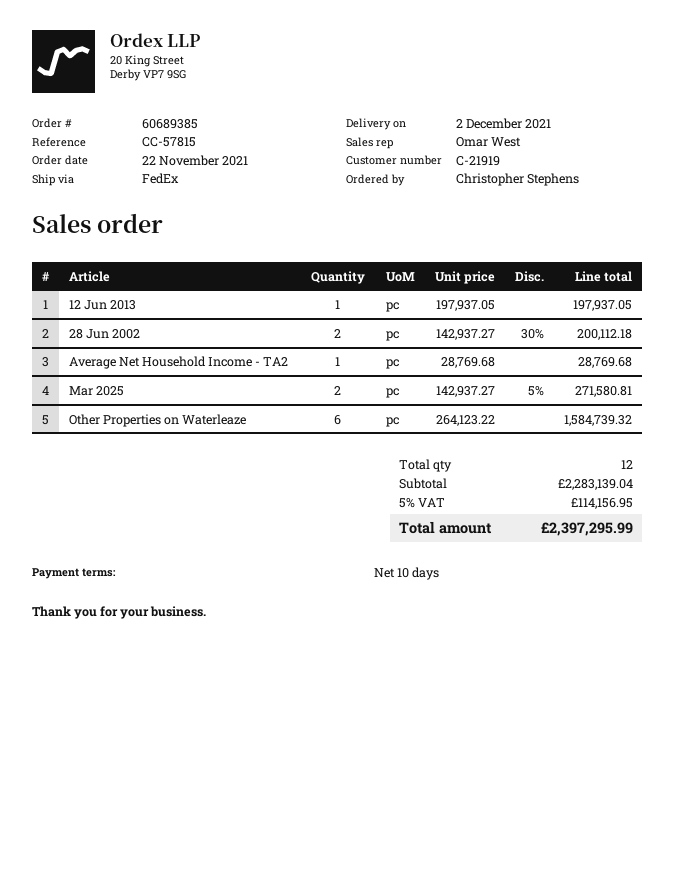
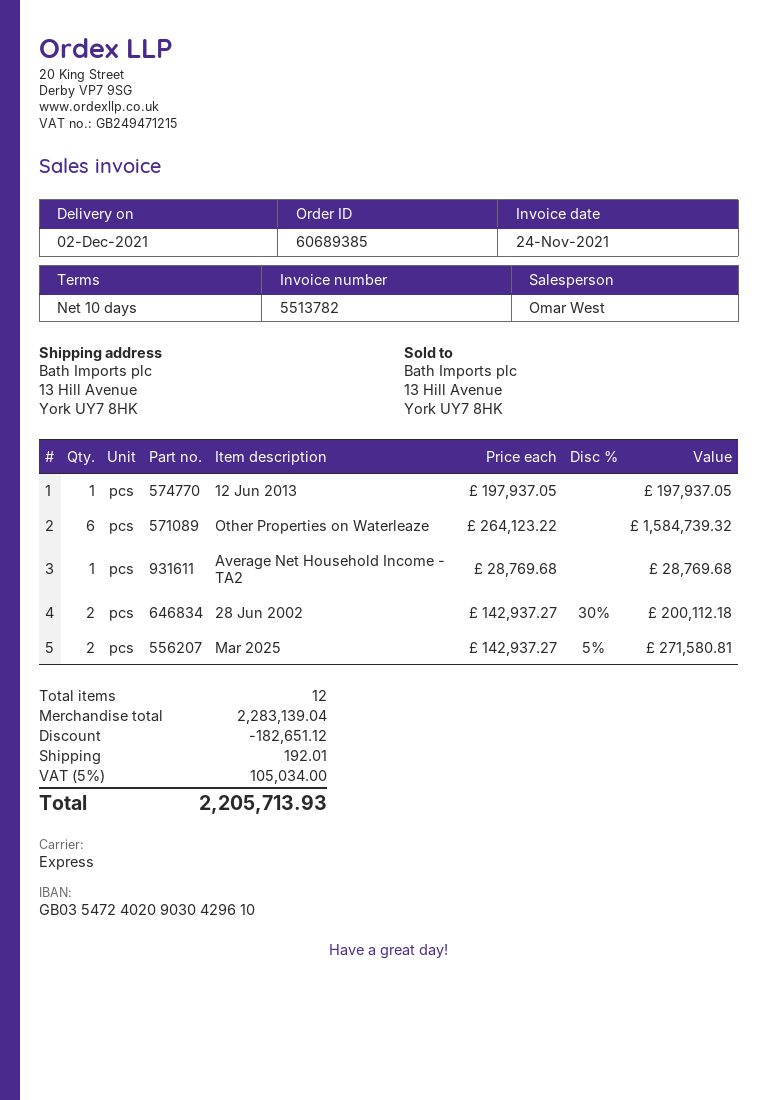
shipping method: FedEx -> express
discount: none -> 182651.12
shipping: none -> 192.01
tax: 5% = 114156.95 -> 5% = 105034.00
total: 2397295.99 -> 2205713.93

